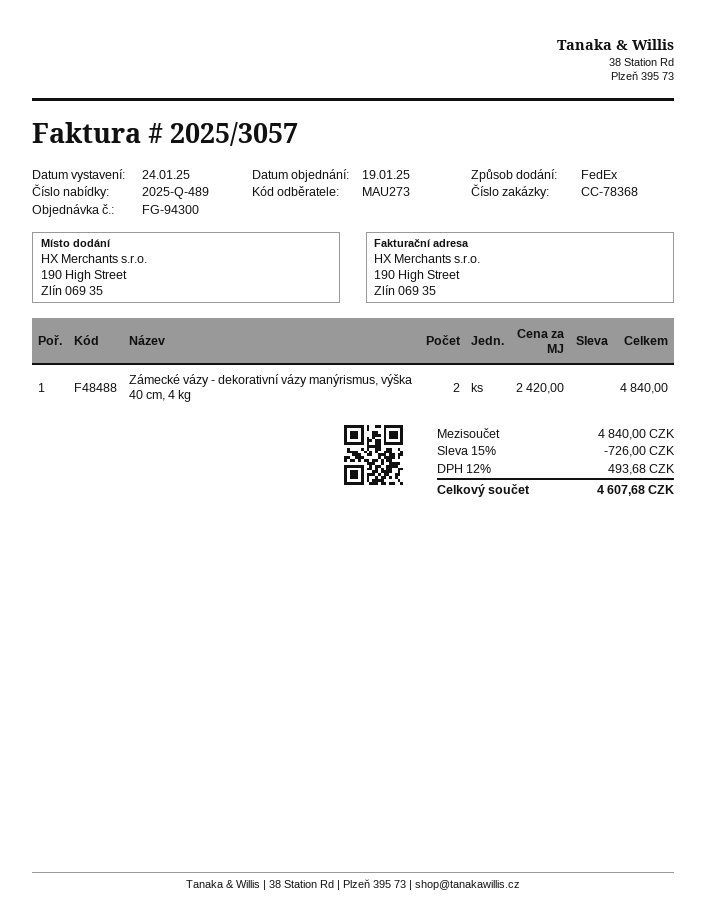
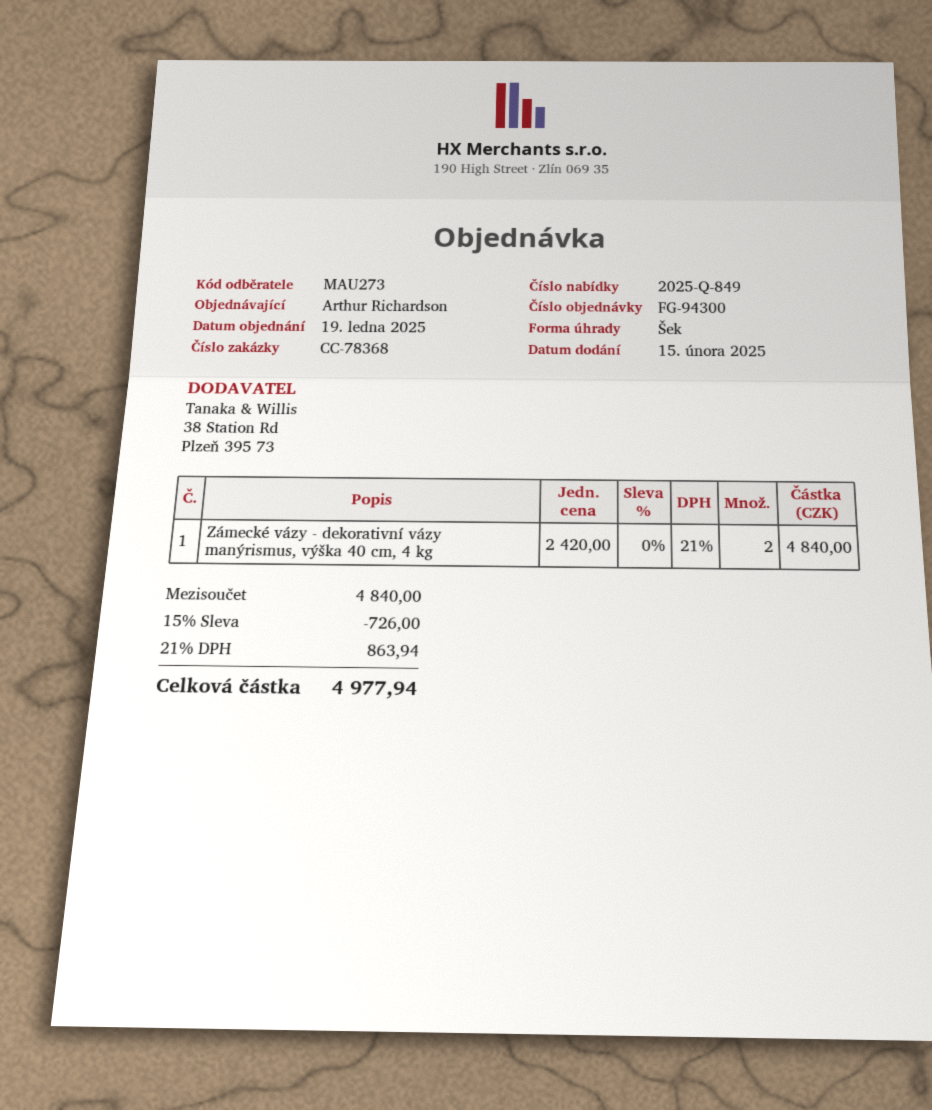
quote number: 2025-Q-489 -> 2025-Q-849
tax: 12% = 493.68 -> 21% = 863.94
total: 4607.68 -> 4977.94

